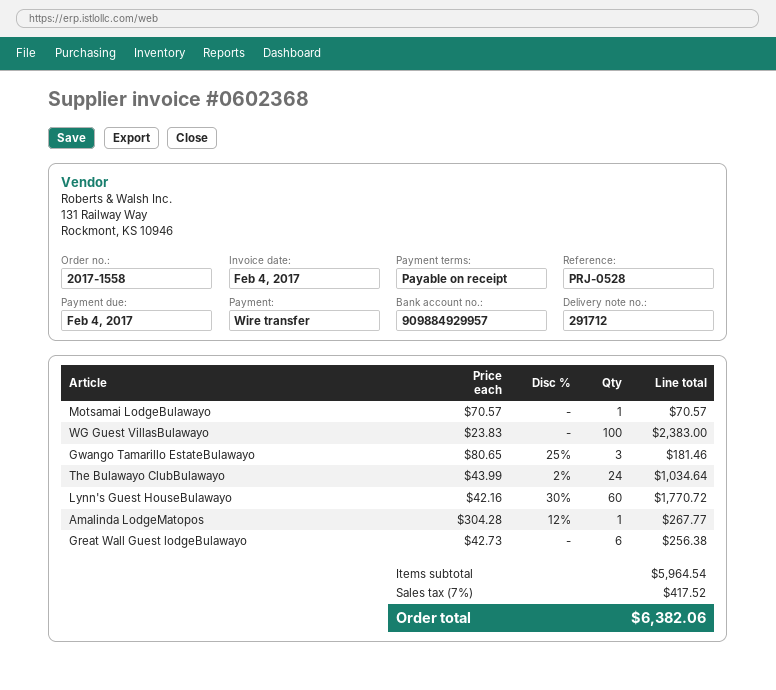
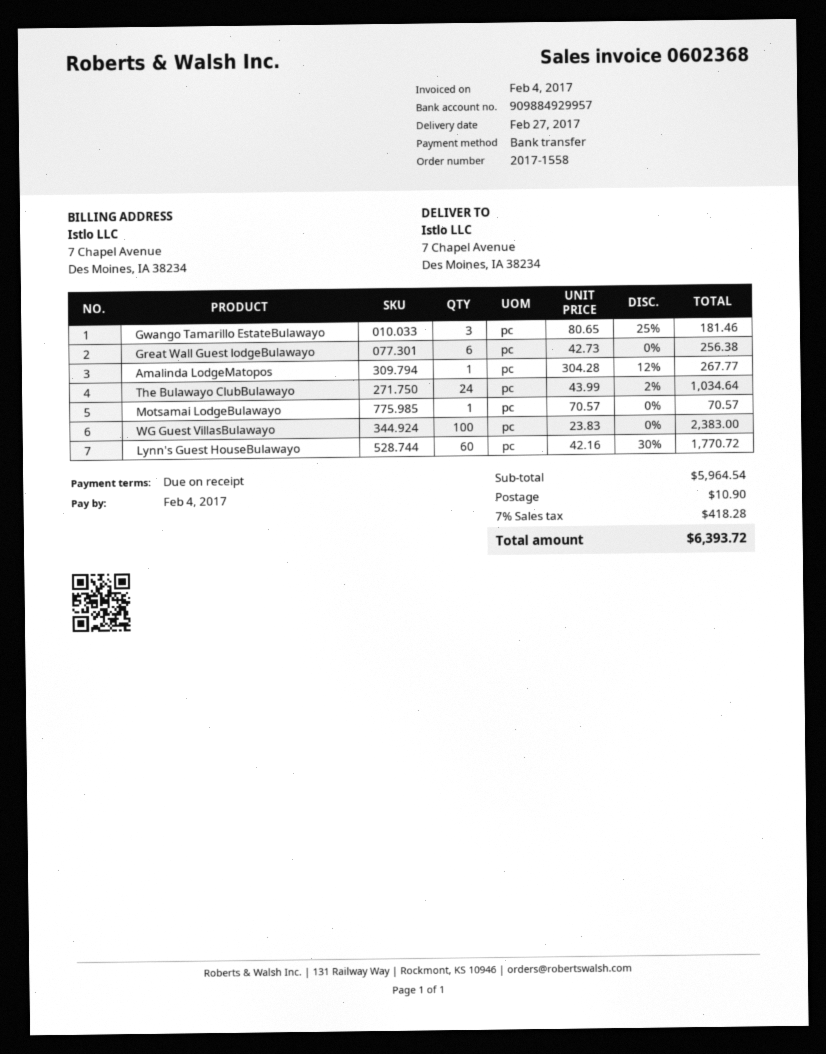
shipping: none -> 10.90
tax: 7% = 417.52 -> 7% = 418.28
total: 6382.06 -> 6393.72

